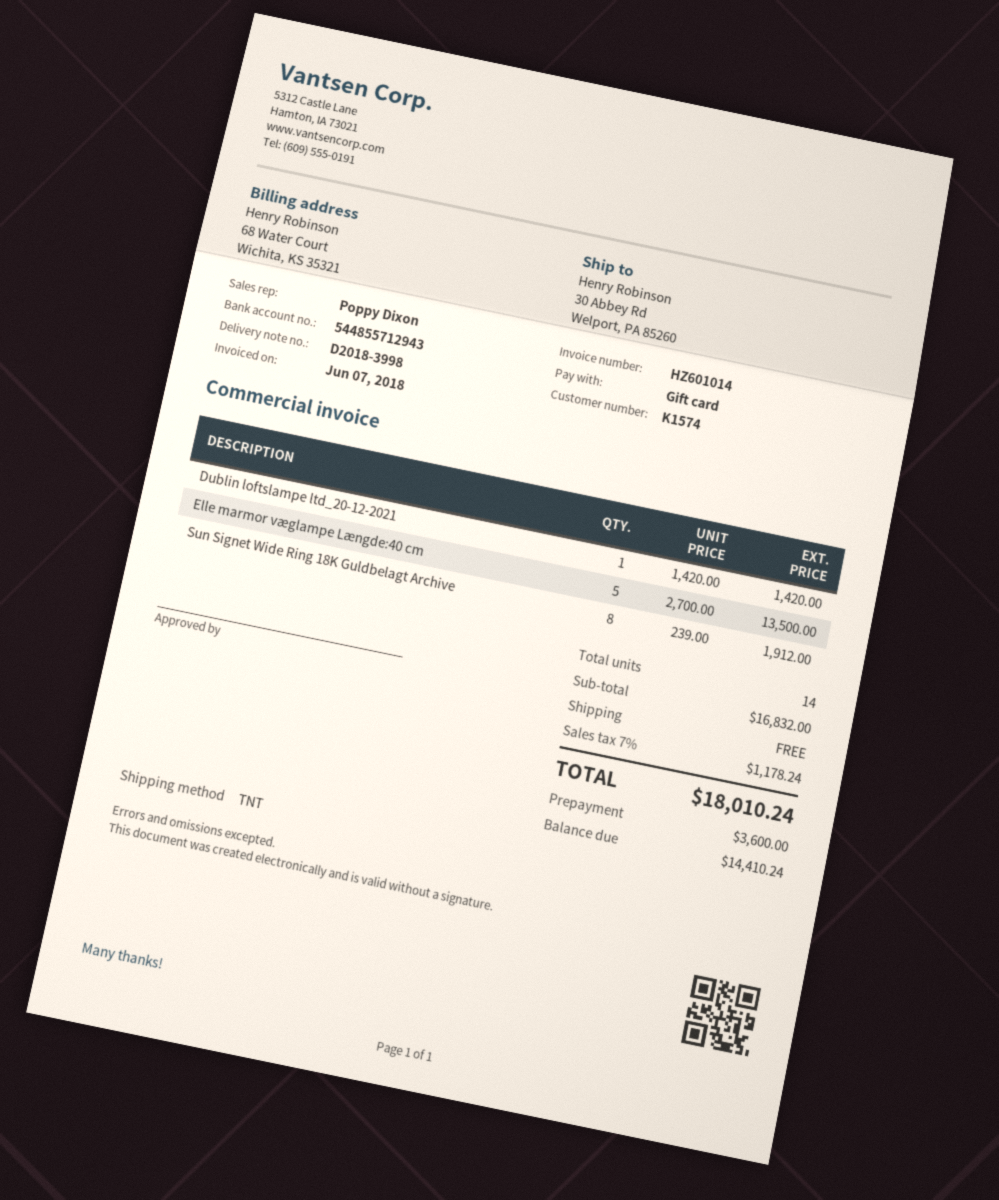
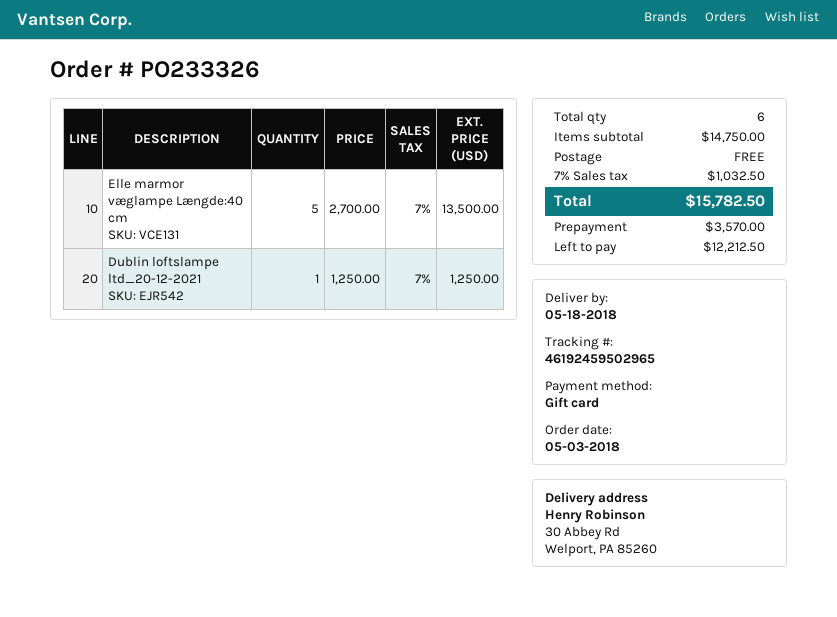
Dublin loftslampe ltd_20-12-2021: 1 x 1420.00 = 1420.00 -> 1 x 1250.00 = 1250.00
Sun Signet Wide Ring 18K Guldbelagt Archive: 8 x 239.00 = 1912.00 -> none
total quantity: 14 -> 6
subtotal: 16832.00 -> 14750.00
tax: 7% = 1178.24 -> 7% = 1032.50
total: 18010.24 -> 15782.50
deposit: 3600.00 -> 3570.00
balance: 14410.24 -> 12212.50

